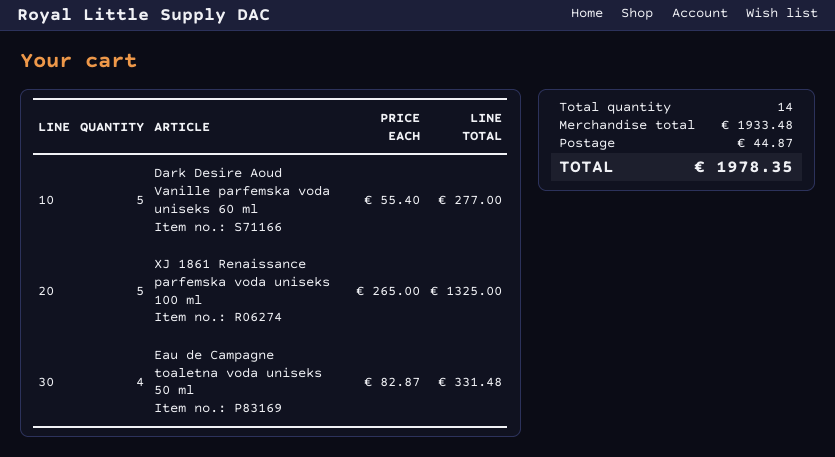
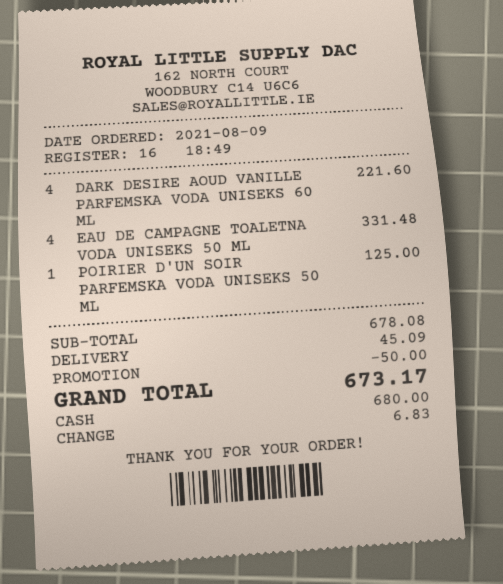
Dark Desire Aoud Vanille parfemska voda uniseks 60 ml: 5 for 277.00 -> 4 for 221.60
XJ 1861 Renaissance parfemska voda uniseks 100 ml: 5 for 1325.00 -> none
POIRIER D'UN SOIR PARFEMSKA VODA UNISEKS 50 ML: none -> 1 for 125.00
subtotal: 1933.48 -> 678.08
discount: none -> 50.00
shipping: 44.87 -> 45.09
total: 1978.35 -> 673.17

